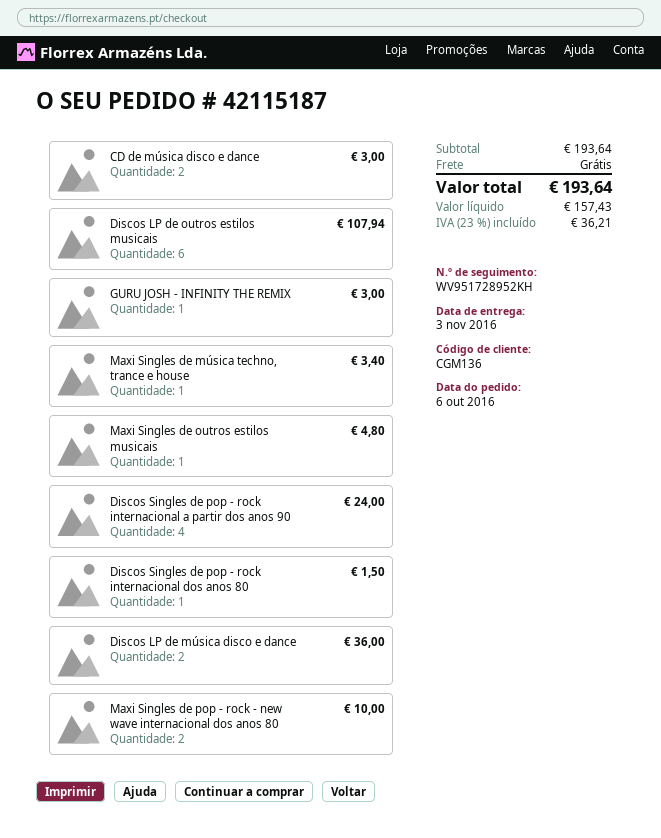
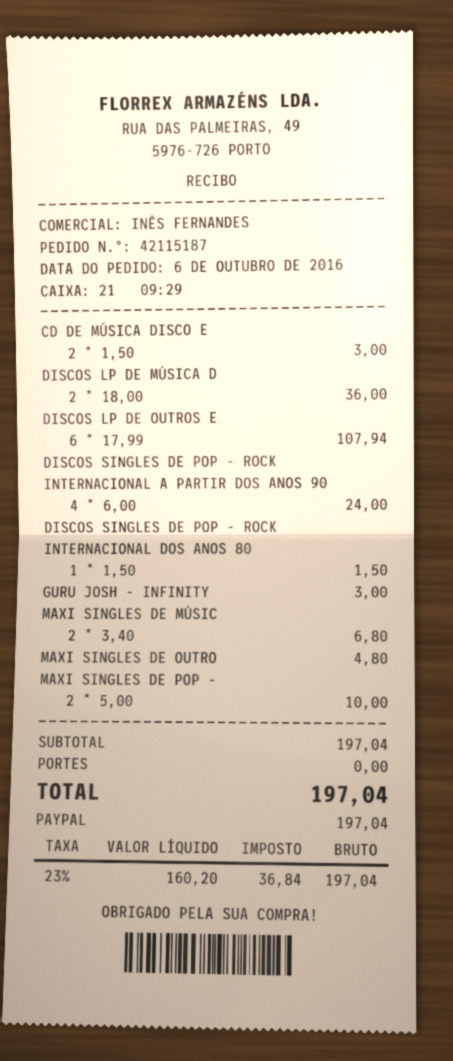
Maxi Singles de música techno, trance e house: 1 for 3.40 -> 2 for 6.80
subtotal: 193.64 -> 197.04
net: 157.43 -> 160.20
tax: 23% = 36.21 -> 23% = 36.84
total: 193.64 -> 197.04

